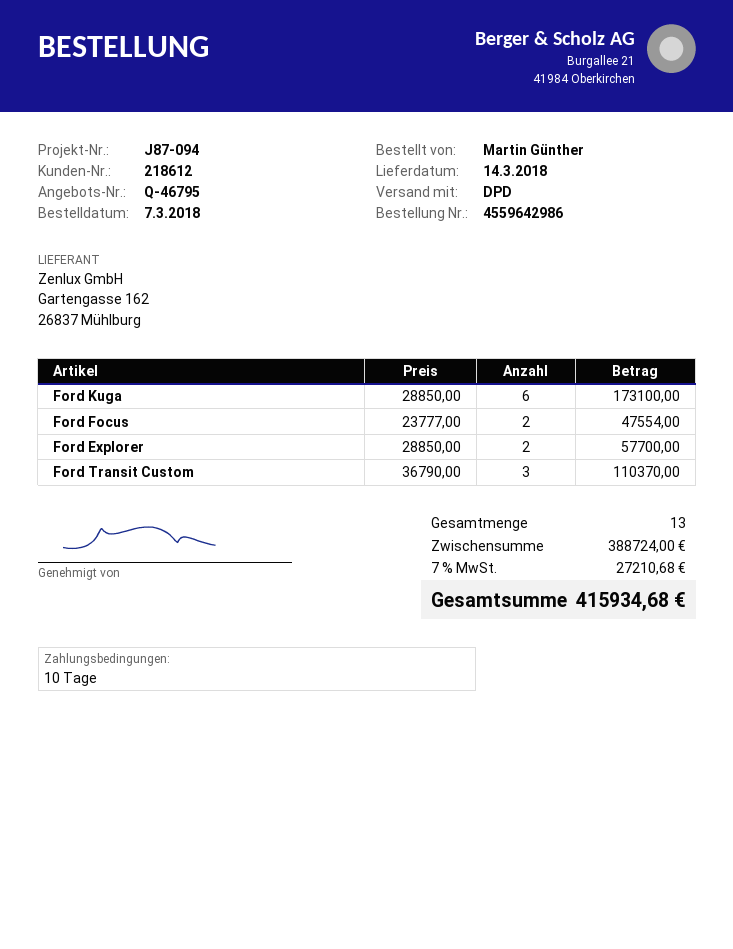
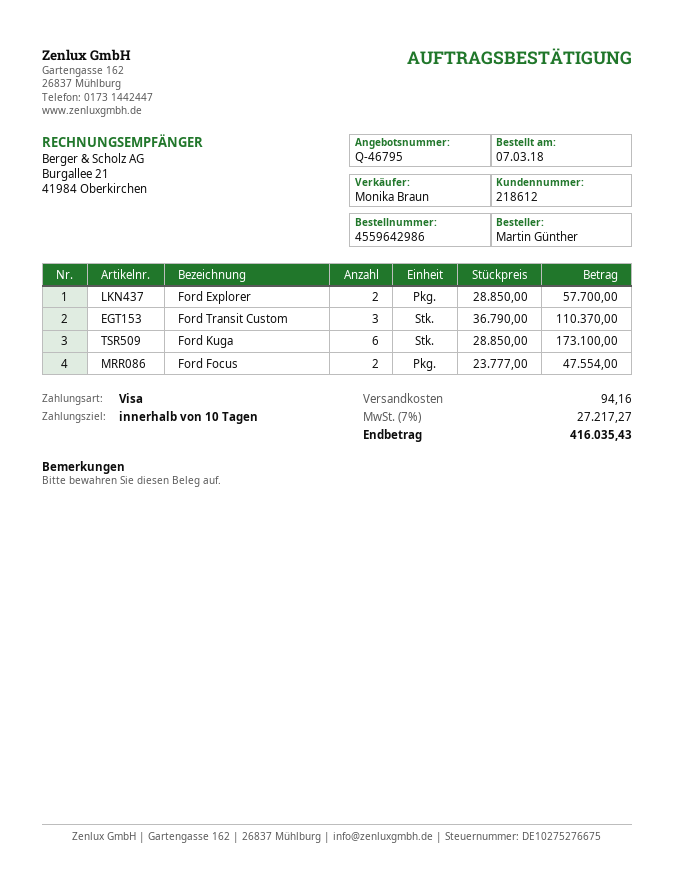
shipping: none -> 94.16
tax: 7% = 27210.68 -> 7% = 27217.27
total: 415934.68 -> 416035.43

